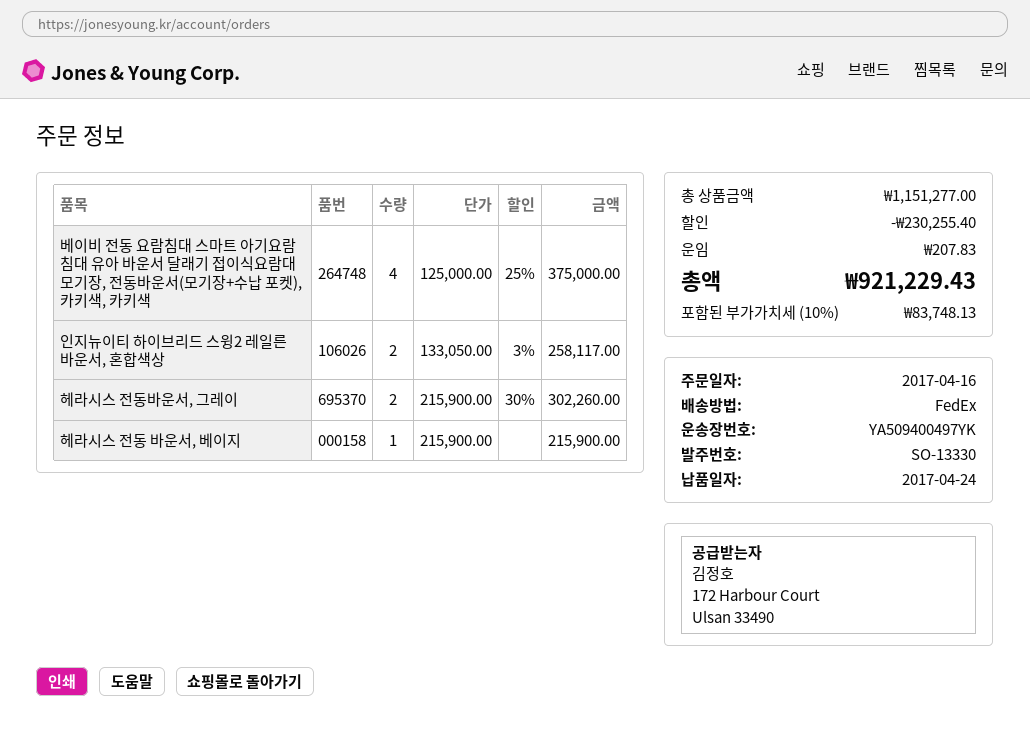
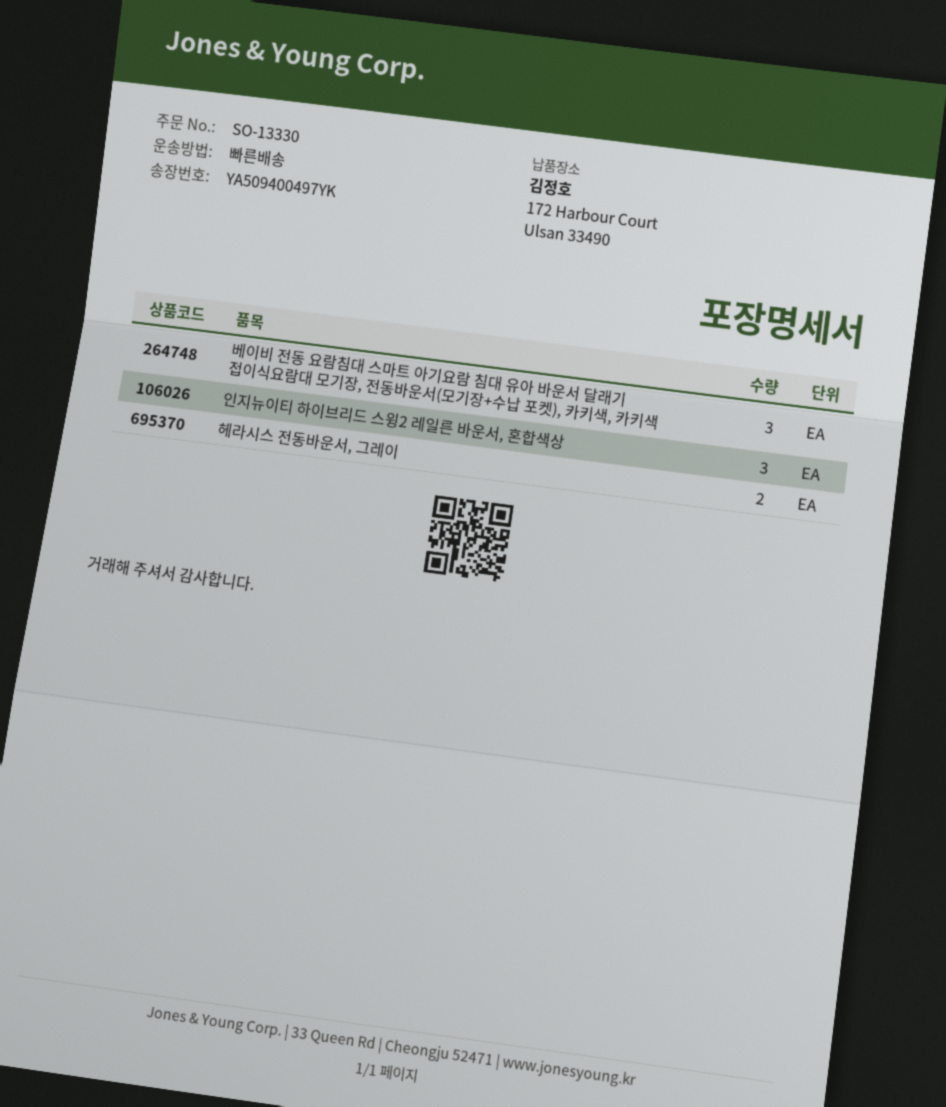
shipping method: FedEx -> express
베이비 전동 요람침대 스마트 아기요람 침대 유아 바운서 달래기 접이식요람대 모기장, 전동바운서(모기장+수납 포켓), 카키색, 카키색: 4 -> 3
인지뉴이티 하이브리드 스윙2 레일른 바운서, 혼합색상: 2 -> 3
헤라시스 전동 바운서, 베이지: 1 -> none

